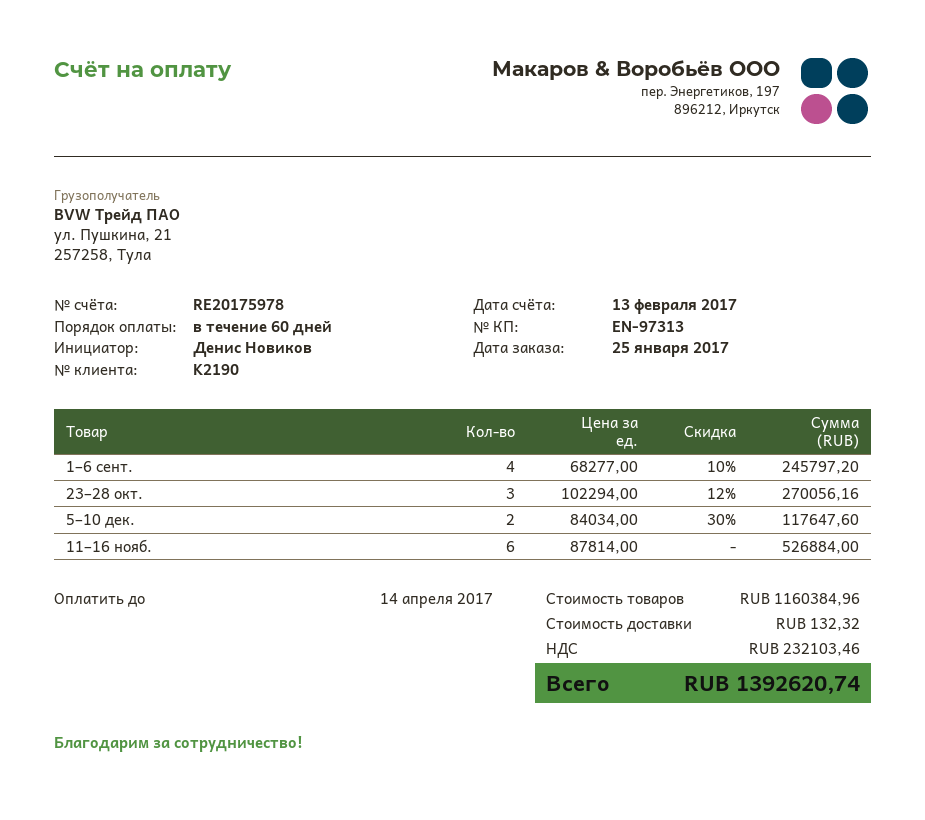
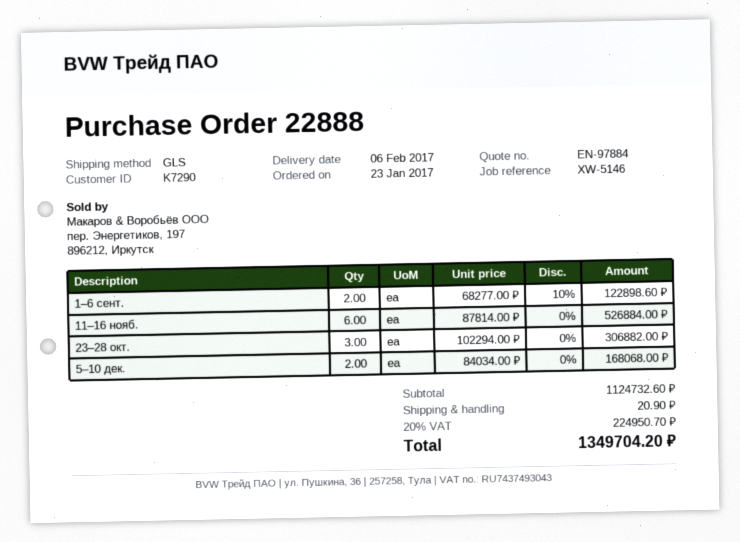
quote number: EN-97313 -> EN-97884
order date: 2017-01-25 -> 2017-01-23
customer number: K2190 -> K7290
1–6 сент.: 4 x 68277.00 - 10% = 245797.20 -> 2 x 68277.00 - 10% = 122898.60
23–28 окт.: 3 x 102294.00 - 12% = 270056.16 -> 3 x 102294.00 = 306882.00
5–10 дек.: 2 x 84034.00 - 30% = 117647.60 -> 2 x 84034.00 = 168068.00
subtotal: 1160384.96 -> 1124732.60
shipping: 132.32 -> 20.90
tax: 232103.46 -> 224950.70
total: 1392620.74 -> 1349704.20

